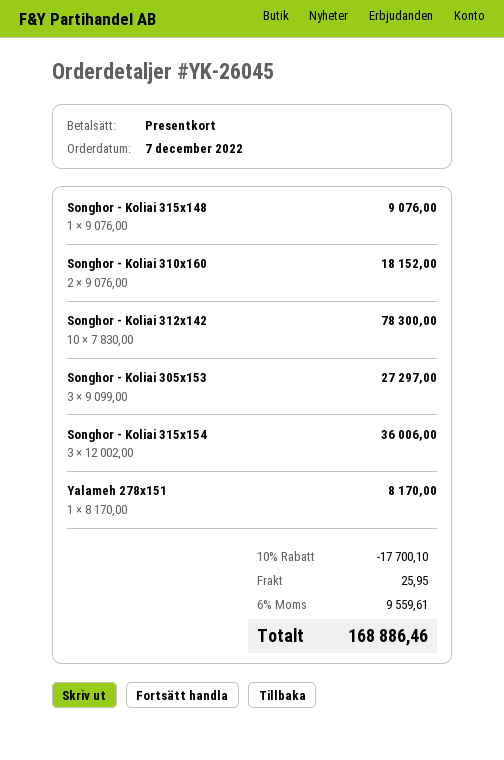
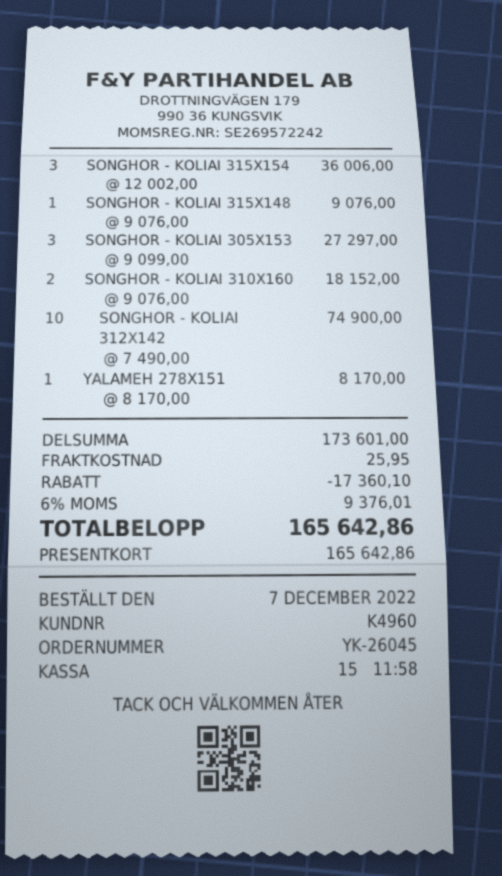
Songhor - Koliai 312x142: 10 x 7830.00 = 78300.00 -> 10 x 7490.00 = 74900.00
discount: 17700.10 -> 17360.10
tax: 6% = 9559.61 -> 6% = 9376.01
total: 168886.46 -> 165642.86

